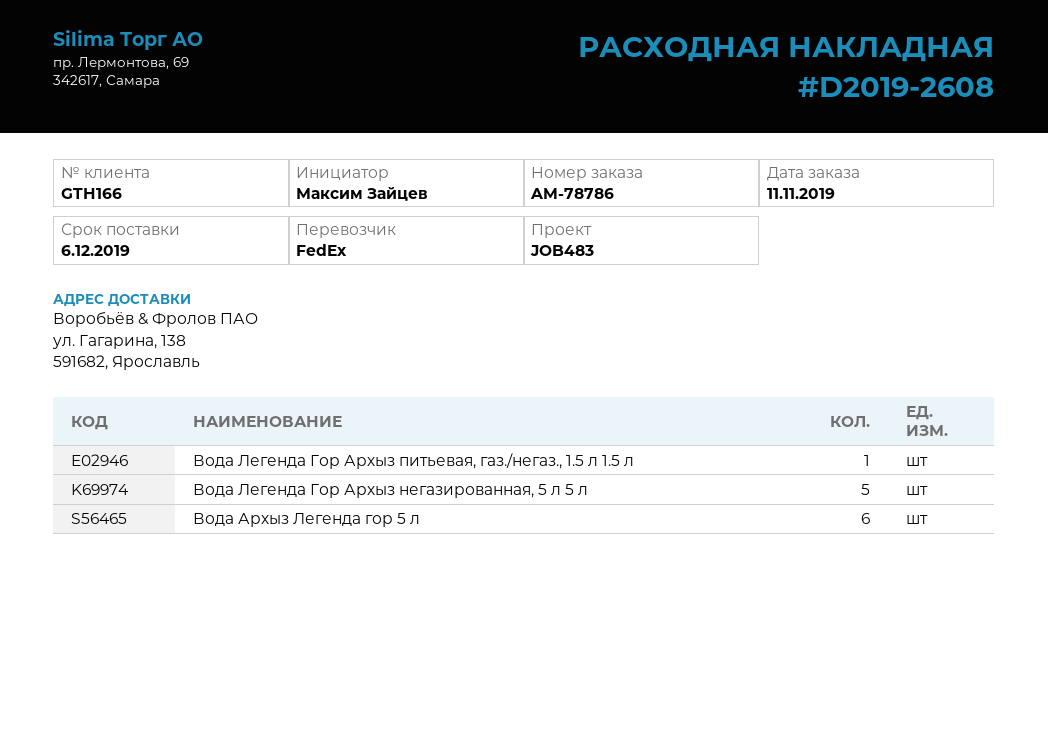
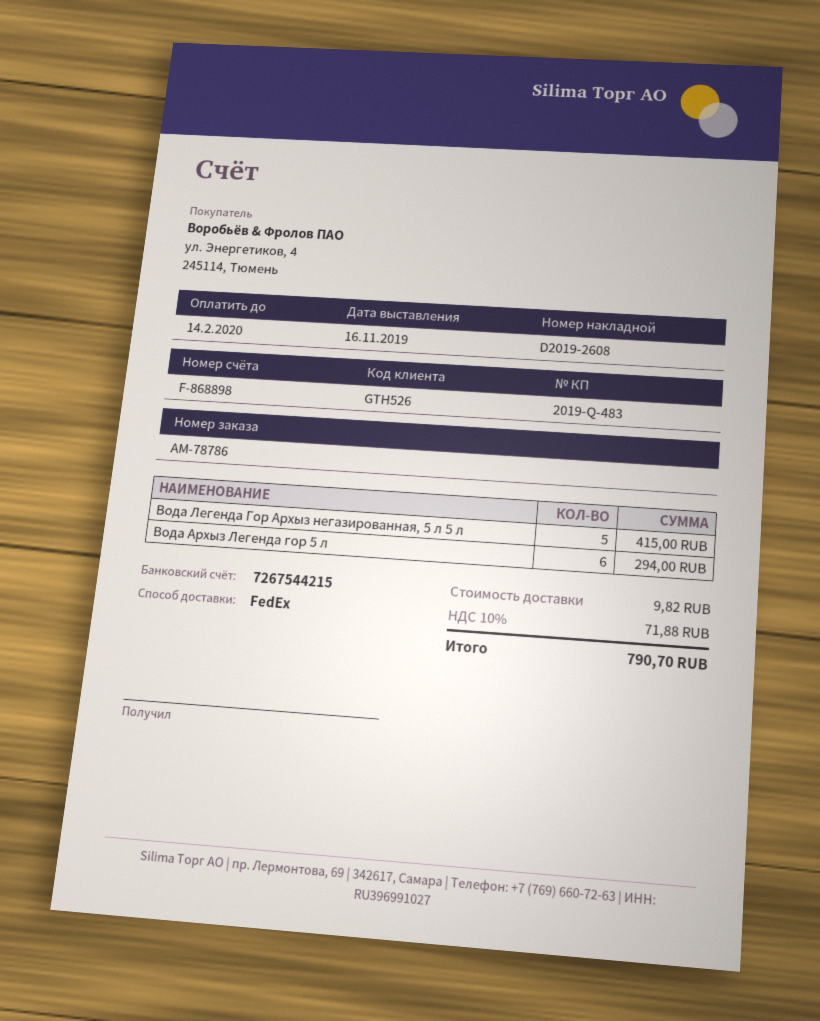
customer number: GTH166 -> GTH526
Вода Легенда Гор Архыз питьевая, газ./негаз., 1.5 л 1.5 л: 1 -> none

